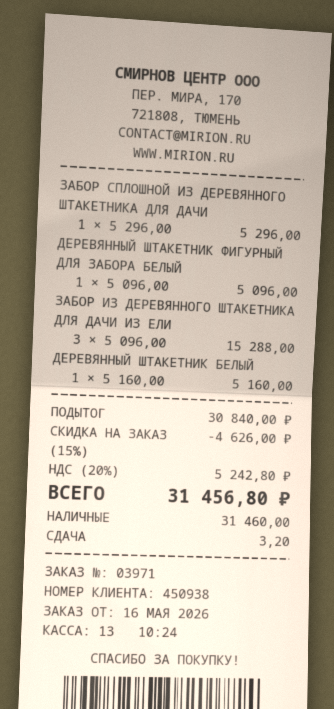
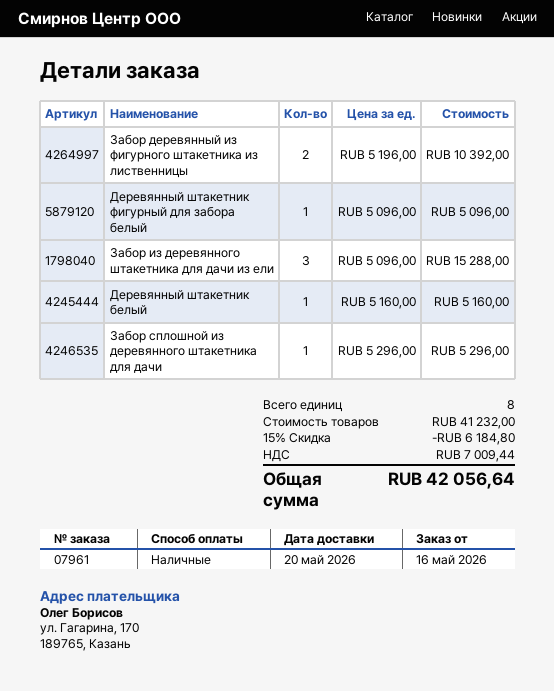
order number: 03971 -> 07961
Забор деревянный из фигурного штакетника из лиственницы: none -> 2 x 5196.00 = 10392.00
subtotal: 30840.00 -> 41232.00
discount: 15% = 4626.00 -> 15% = 6184.80
tax: 5242.80 -> 7009.44
total: 31456.80 -> 42056.64

